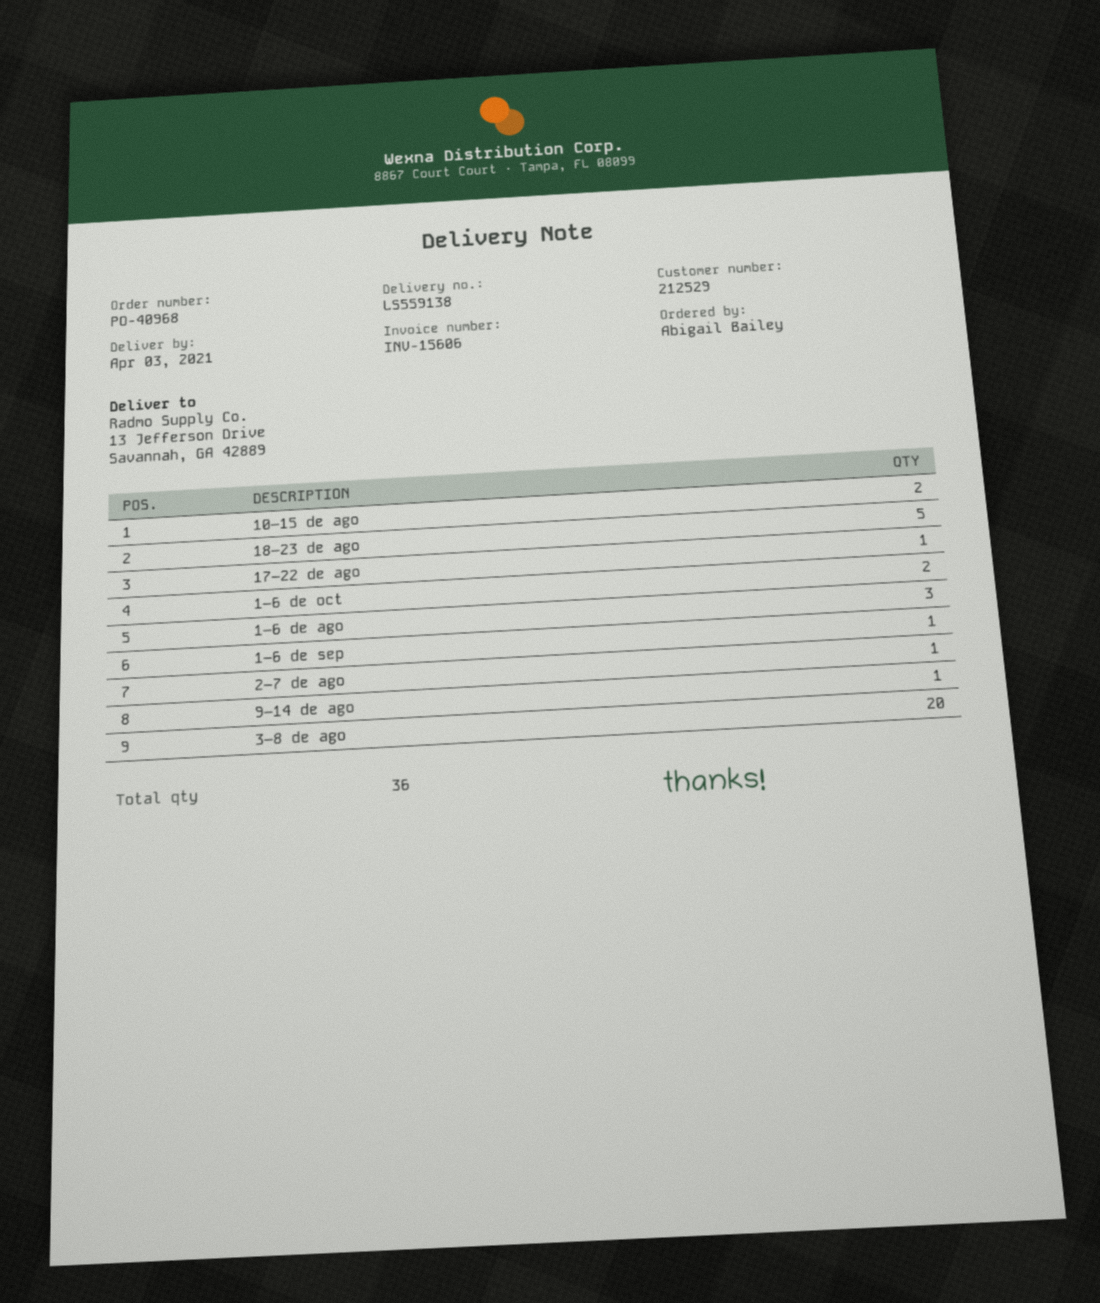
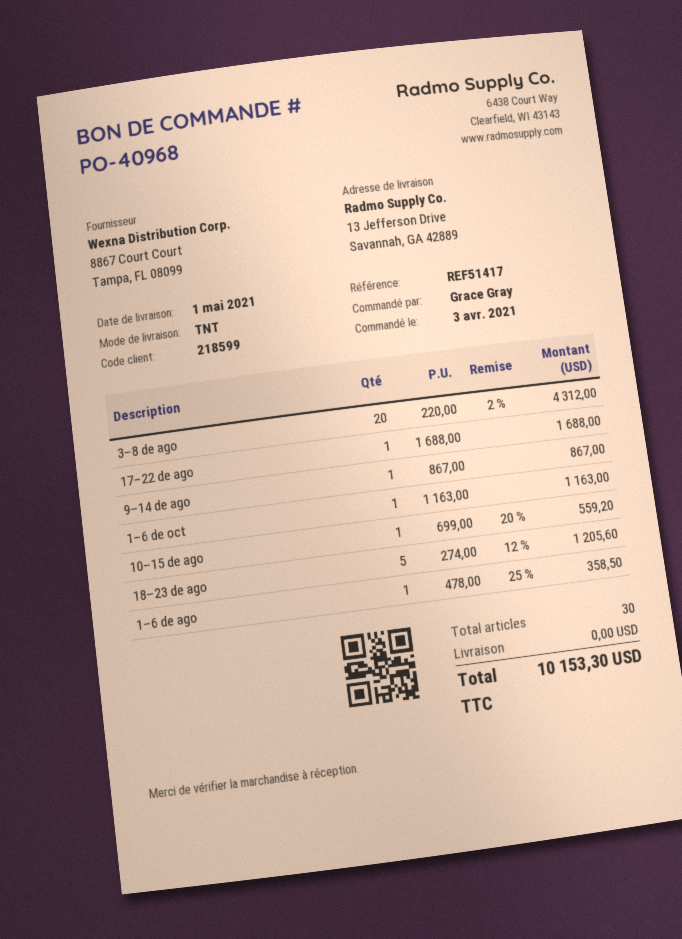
delivery date: 2021-04-03 -> 2021-05-01
customer number: 212529 -> 218599
ordered by: Abigail Bailey -> Grace Gray
10–15 de ago: 2 -> 1
1–6 de oct: 2 -> 1
1–6 de ago: 3 -> 1
1–6 de sep: 1 -> none
2–7 de ago: 1 -> none
total quantity: 36 -> 30

